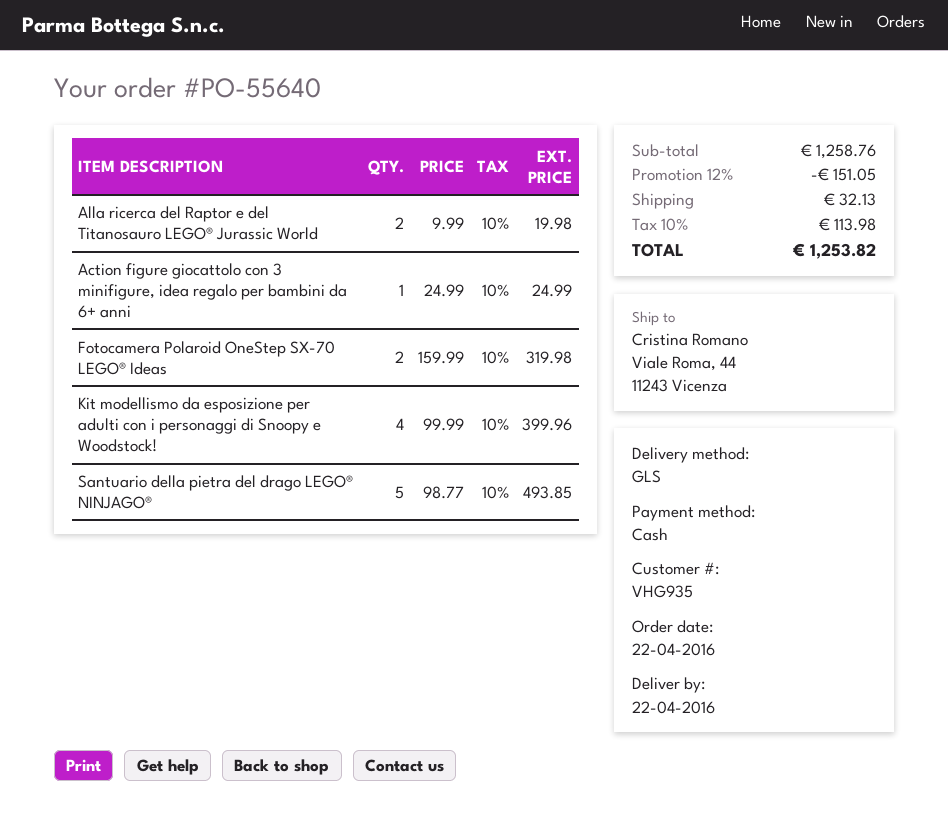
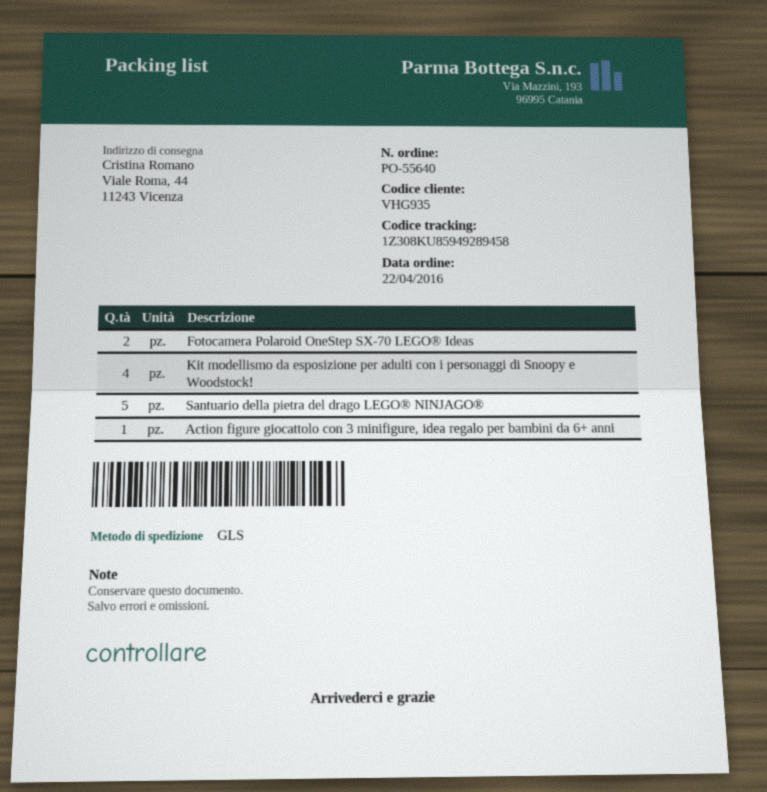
Alla ricerca del Raptor e del Titanosauro LEGO® Jurassic World: 2 -> none

